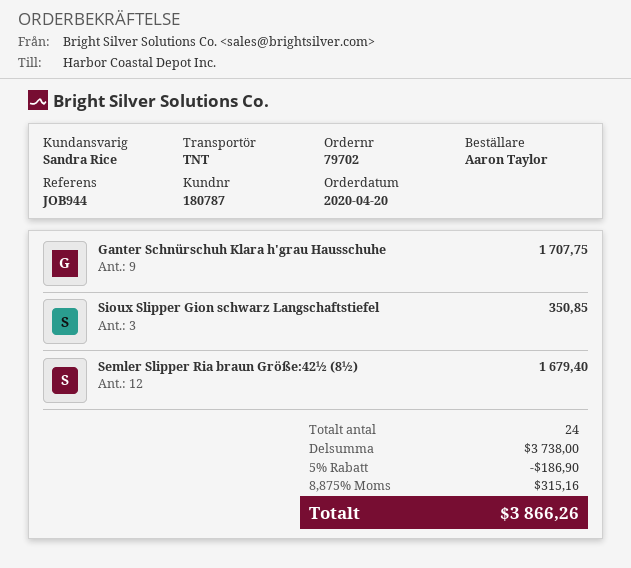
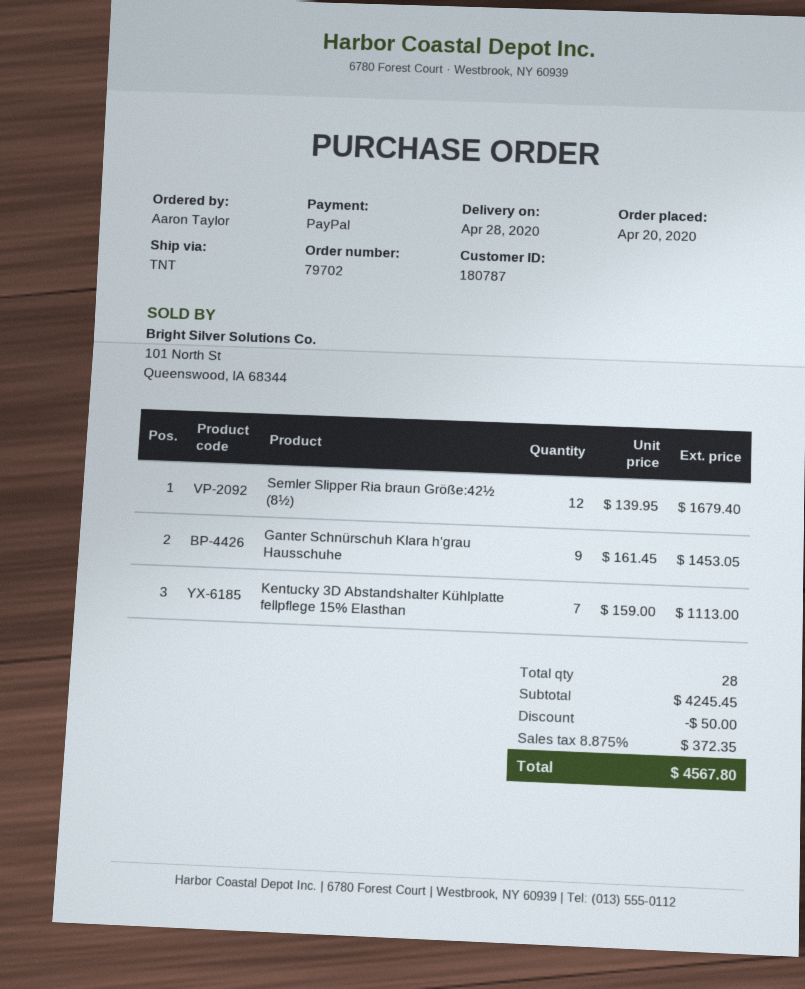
Ganter Schnürschuh Klara h'grau Hausschuhe: 9 for 1707.75 -> 9 for 1453.05
Sioux Slipper Gion schwarz Langschaftstiefel: 3 for 350.85 -> none
Kentucky 3D Abstandshalter Kühlplatte fellpflege 15% Elasthan: none -> 7 for 1113.00
total quantity: 24 -> 28
subtotal: 3738.00 -> 4245.45
discount: 186.90 -> 50.00
tax: 8.875% = 315.16 -> 8.875% = 372.35
total: 3866.26 -> 4567.80

